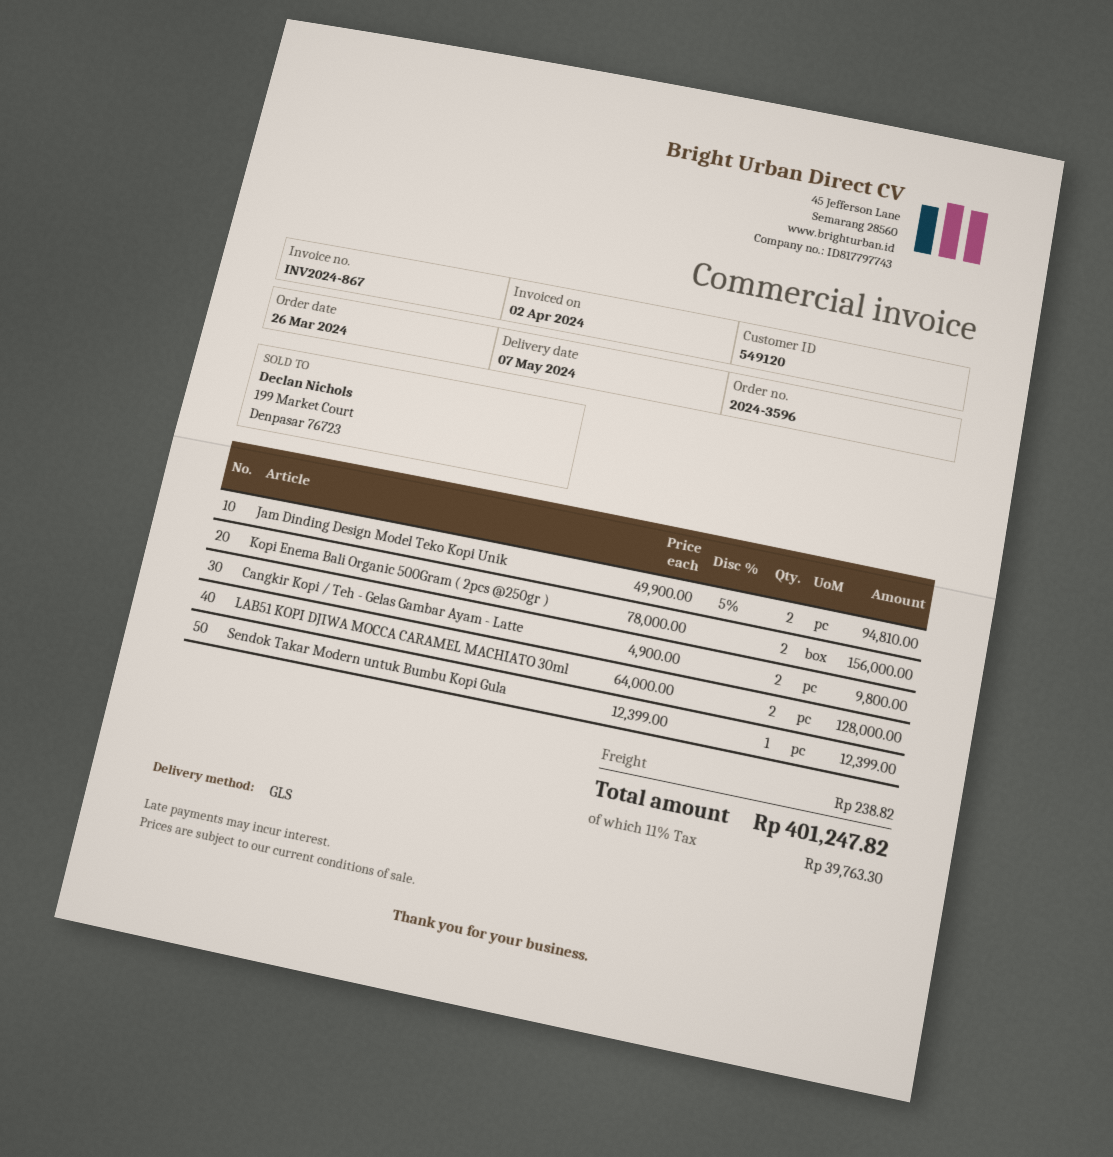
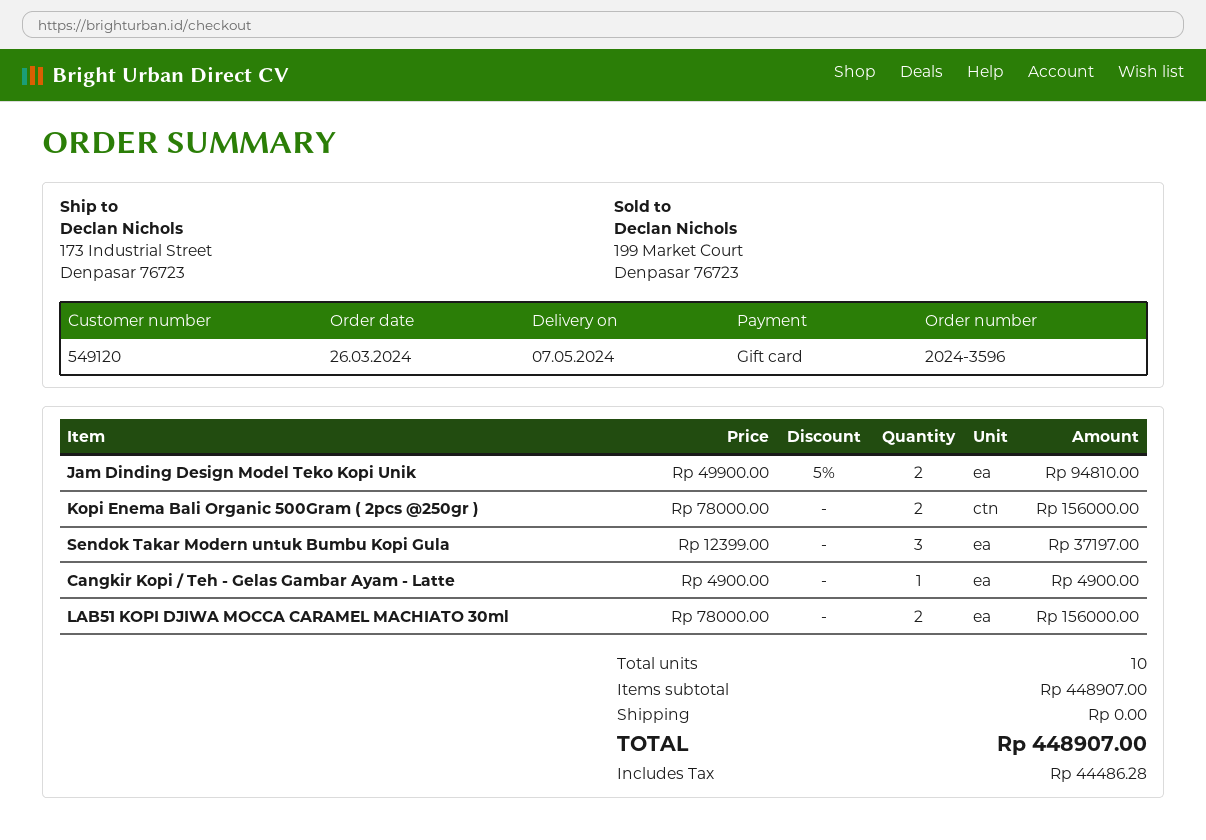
Cangkir Kopi / Teh - Gelas Gambar Ayam - Latte: 2 x 4900.00 = 9800.00 -> 1 x 4900.00 = 4900.00
LAB51 KOPI DJIWA MOCCA CARAMEL MACHIATO 30ml: 2 x 64000.00 = 128000.00 -> 2 x 78000.00 = 156000.00
Sendok Takar Modern untuk Bumbu Kopi Gula: 1 x 12399.00 = 12399.00 -> 3 x 12399.00 = 37197.00
shipping: 238.82 -> 0.00
tax: 39763.30 -> 44486.28
total: 401247.82 -> 448907.00

